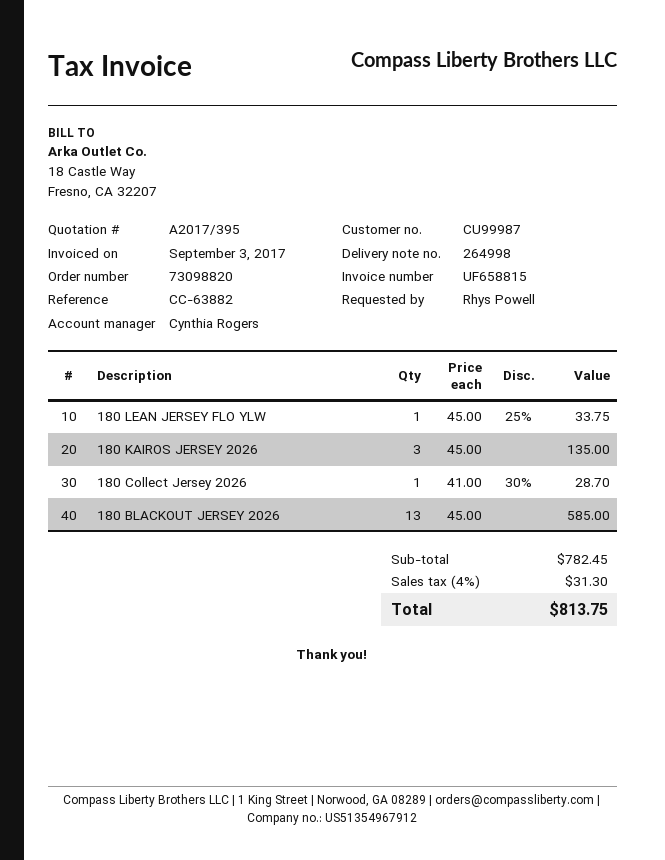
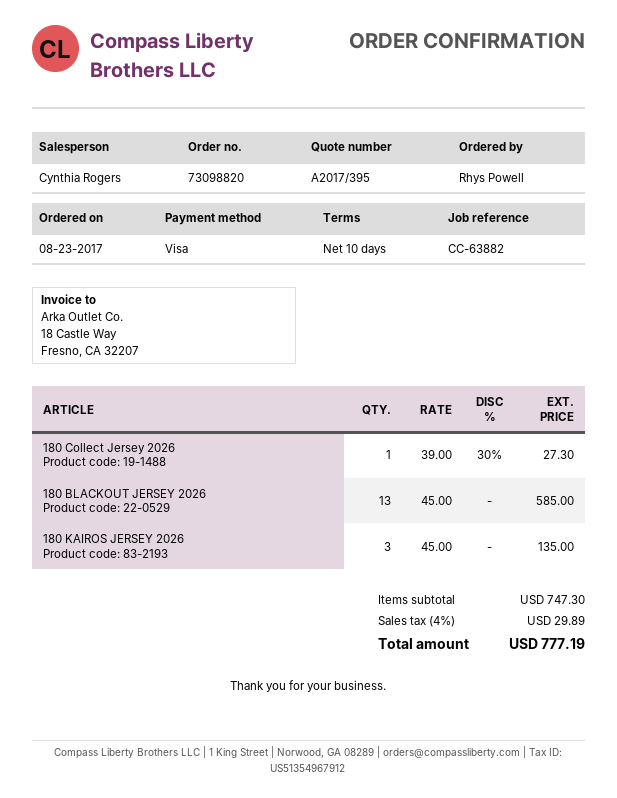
180 LEAN JERSEY FLO YLW: 1 x 45.00 - 25% = 33.75 -> none
180 Collect Jersey 2026: 1 x 41.00 - 30% = 28.70 -> 1 x 39.00 - 30% = 27.30
subtotal: 782.45 -> 747.30
tax: 4% = 31.30 -> 4% = 29.89
total: 813.75 -> 777.19

